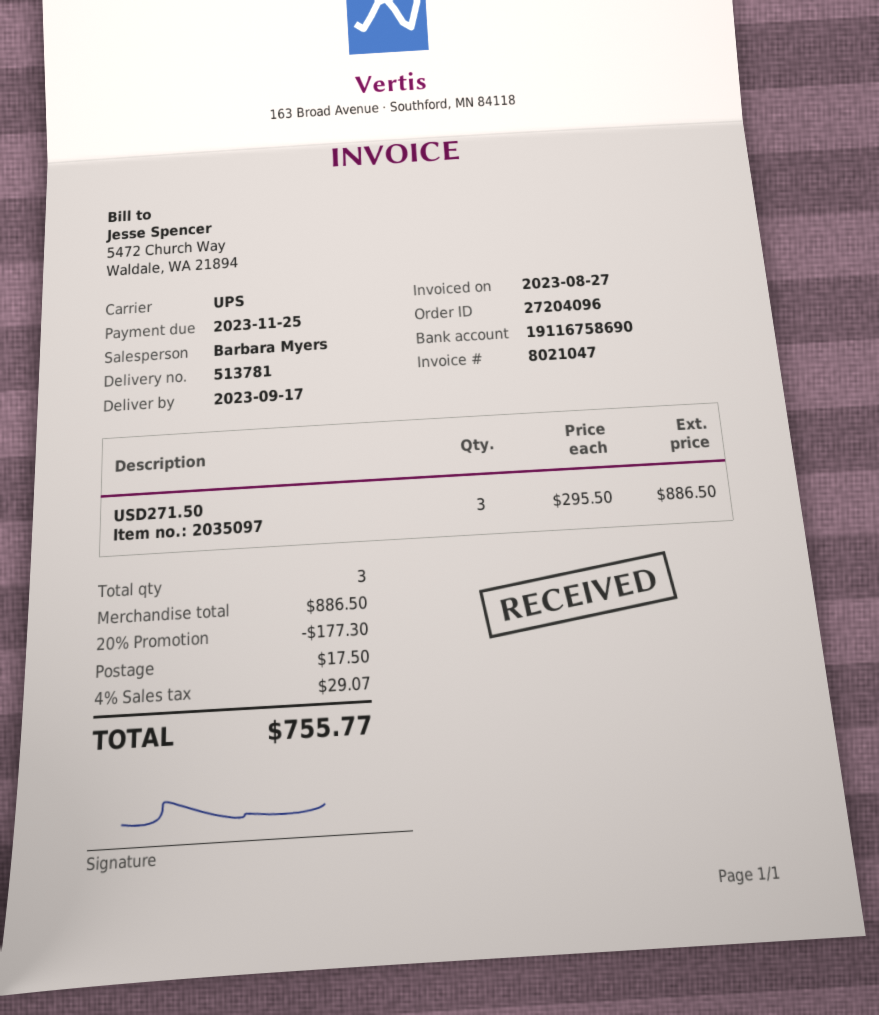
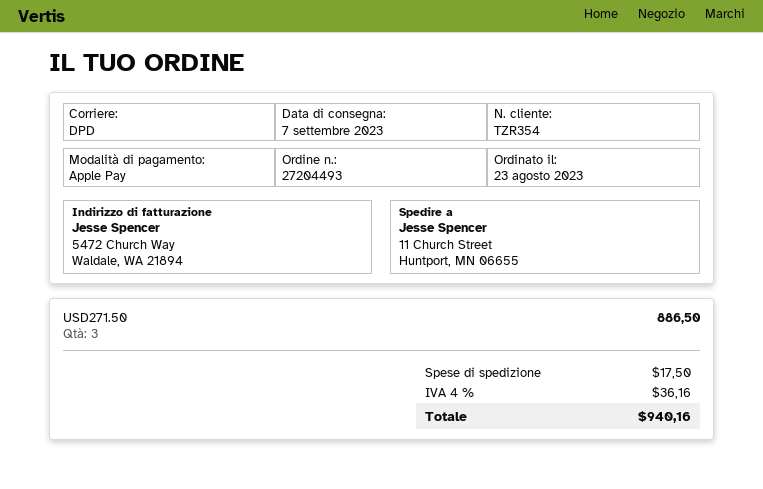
order number: 27204096 -> 27204493
delivery date: 2023-09-17 -> 2023-09-07
shipping method: UPS -> DPD
discount: 20% = 177.30 -> none
tax: 4% = 29.07 -> 4% = 36.16
total: 755.77 -> 940.16

